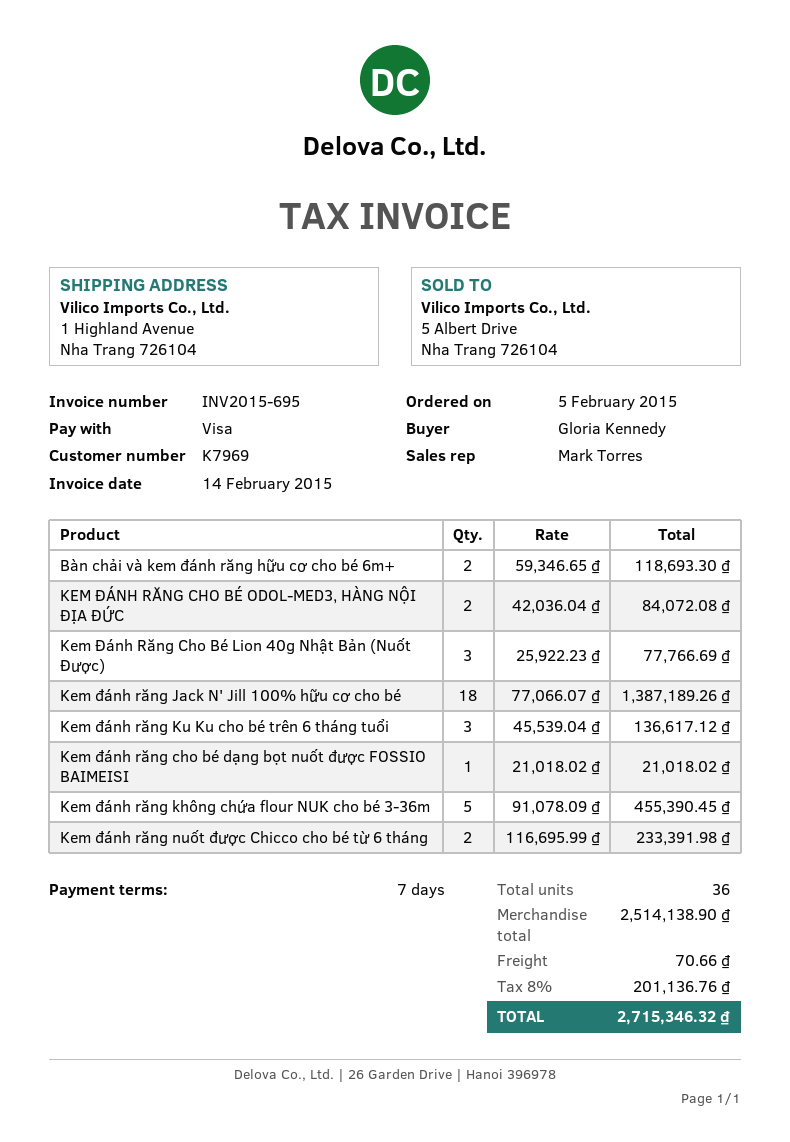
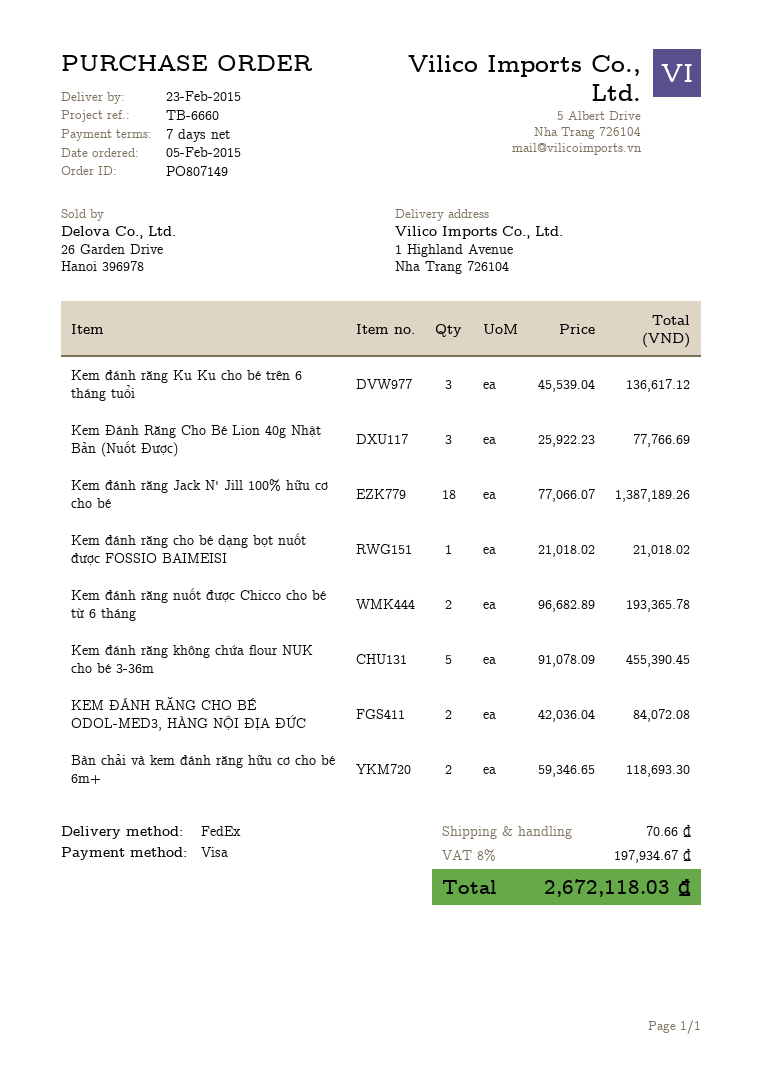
Kem đánh răng nuốt được Chicco cho bé từ 6 tháng: 2 x 116695.99 = 233391.98 -> 2 x 96682.89 = 193365.78
tax: 8% = 201136.76 -> 8% = 197934.67
total: 2715346.32 -> 2672118.03

